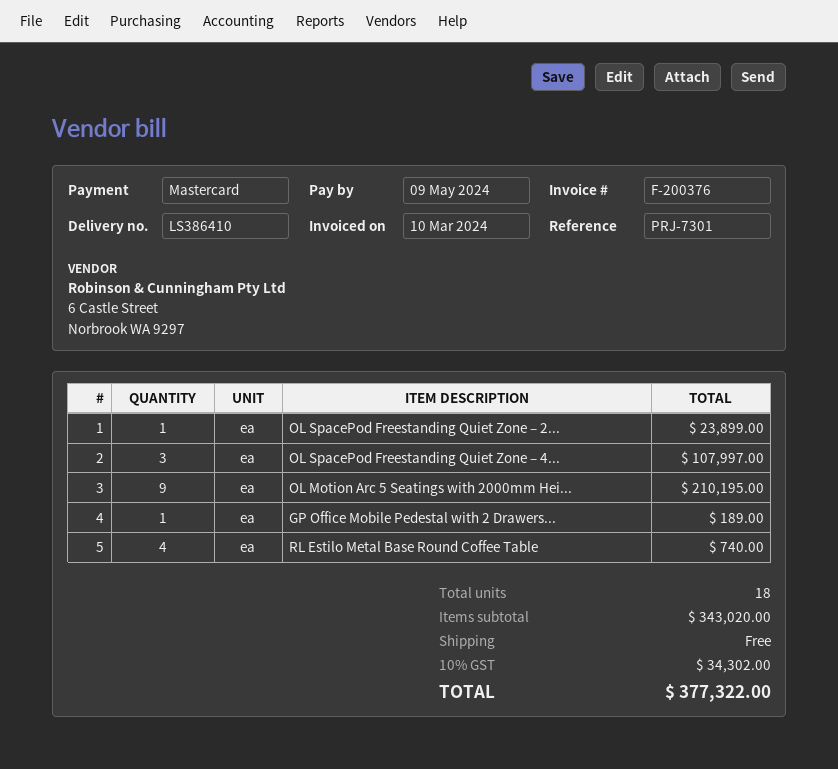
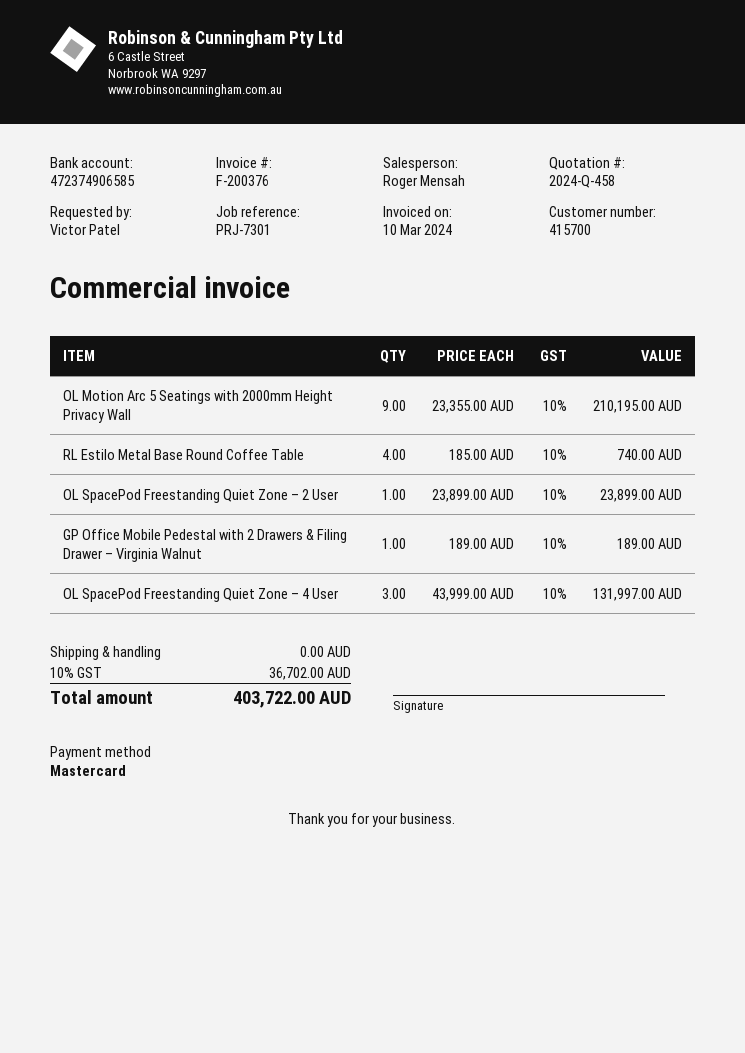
OL SpacePod Freestanding Quiet Zone – 4...: 3 for 107997.00 -> 3 for 131997.00
tax: 10% = 34302.00 -> 10% = 36702.00
total: 377322.00 -> 403722.00

